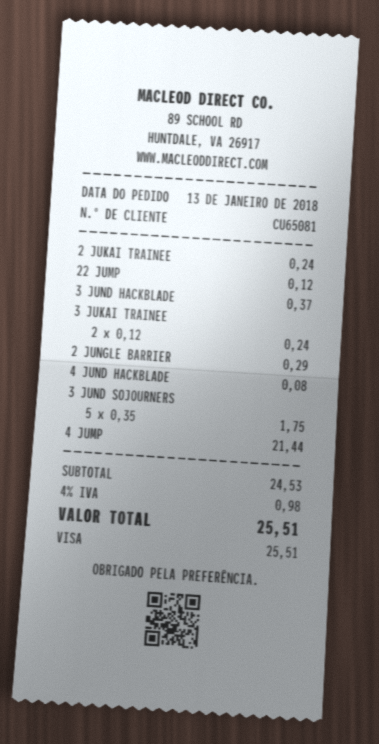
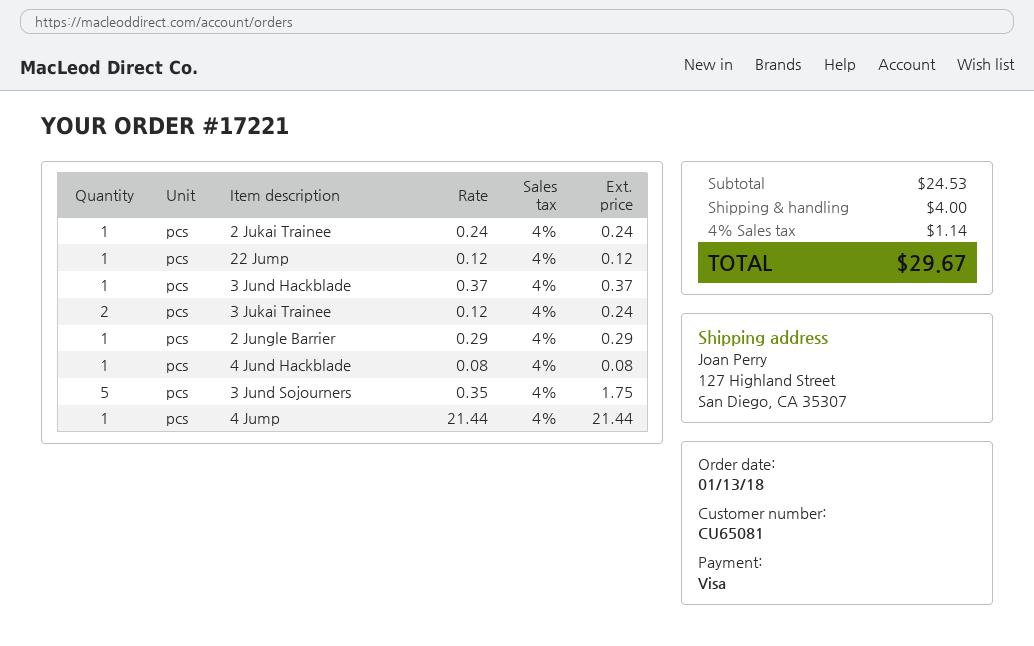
shipping: none -> 4.00
tax: 4% = 0.98 -> 4% = 1.14
total: 25.51 -> 29.67

